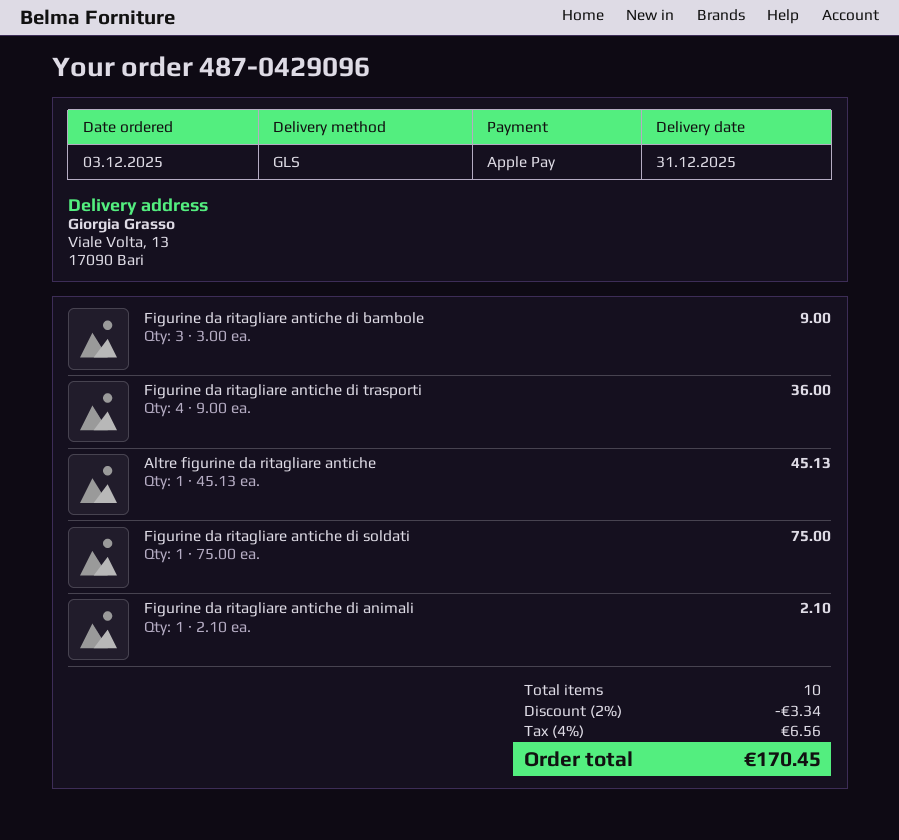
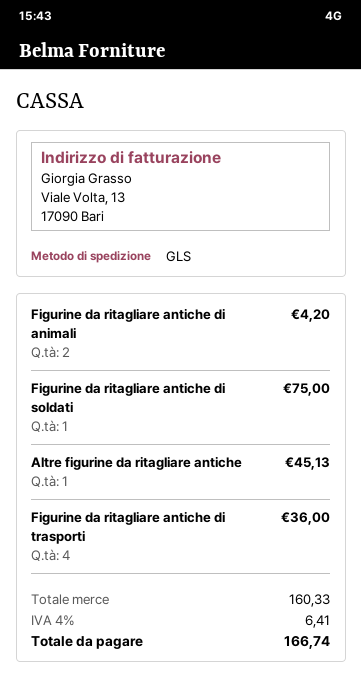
Figurine da ritagliare antiche di bambole: 3 for 9.00 -> none
Figurine da ritagliare antiche di animali: 1 for 2.10 -> 2 for 4.20
discount: 2% = 3.34 -> none
tax: 4% = 6.56 -> 4% = 6.41
total: 170.45 -> 166.74

